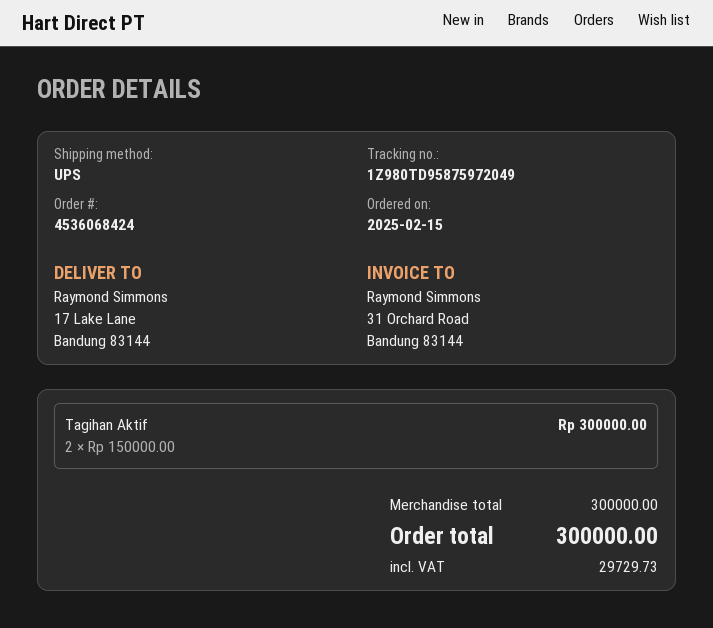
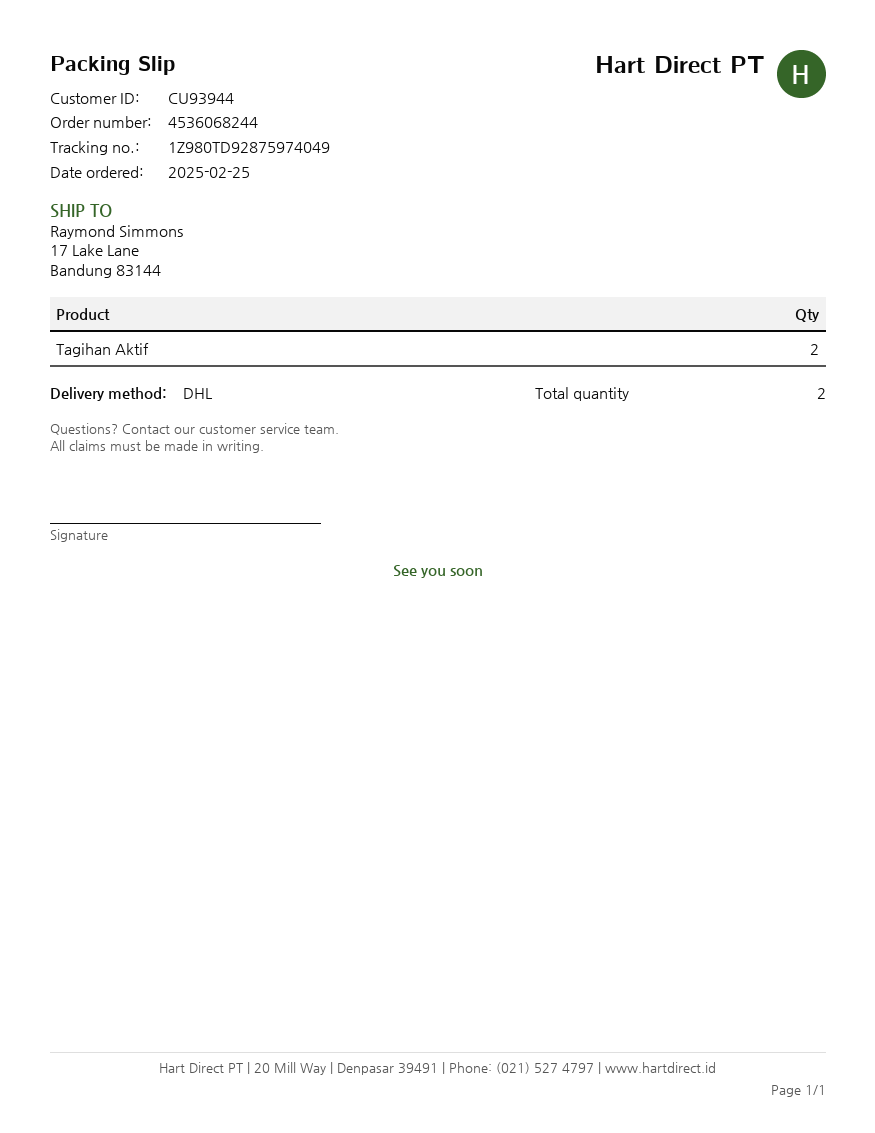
order number: 4536068424 -> 4536068244
order date: 2025-02-15 -> 2025-02-25
shipping method: UPS -> DHL
tracking number: 1Z980TD95875972049 -> 1Z980TD92875974049

